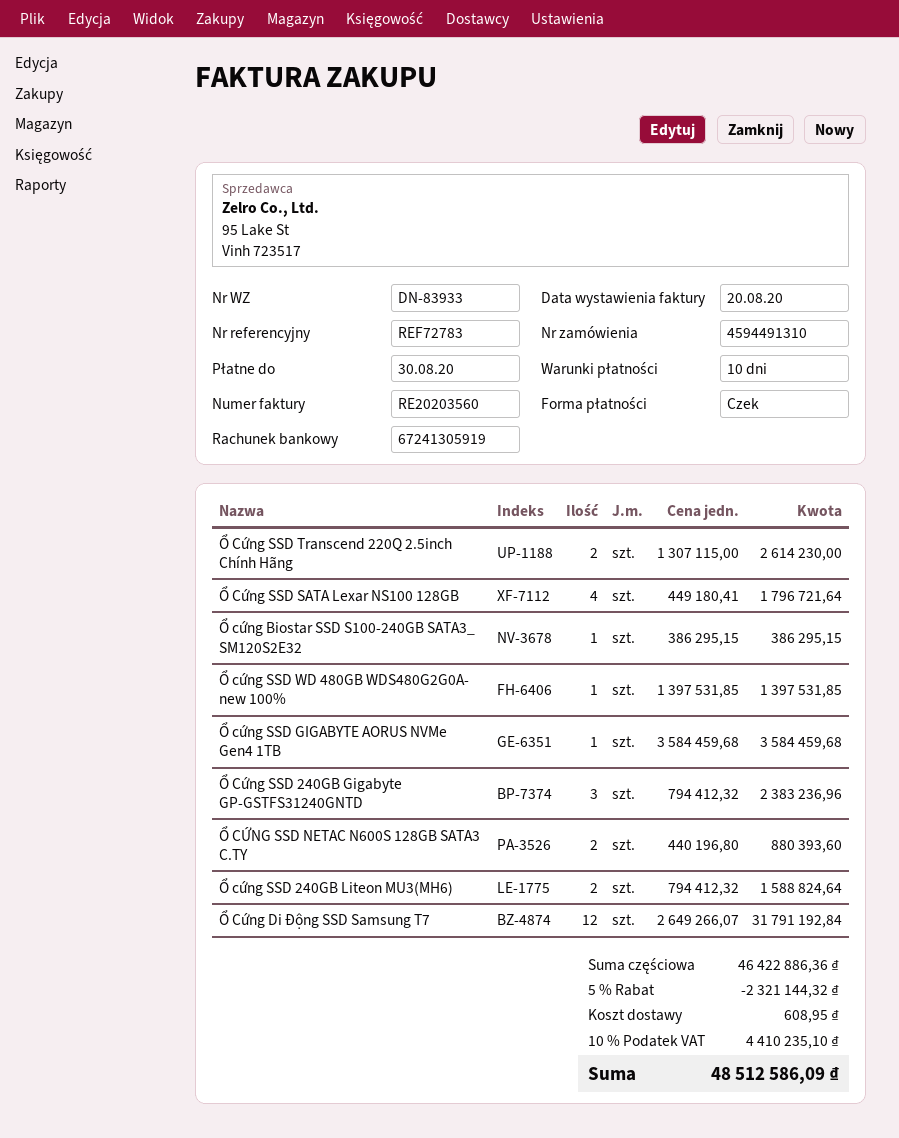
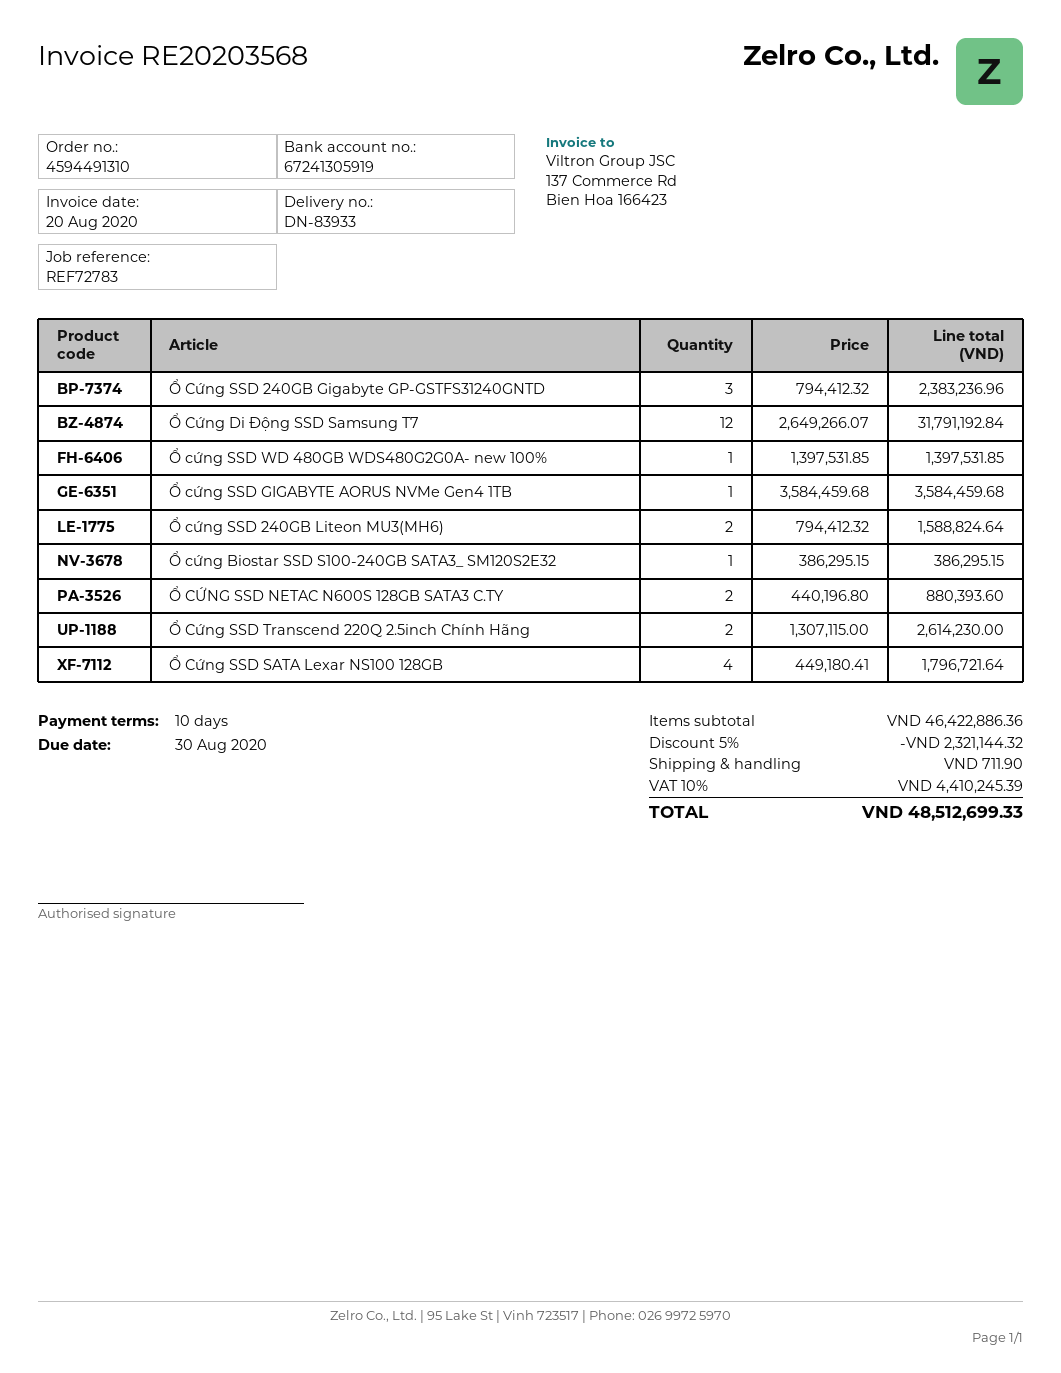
invoice number: RE20203560 -> RE20203568
shipping: 608.95 -> 711.90
tax: 10% = 4410235.10 -> 10% = 4410245.39
total: 48512586.09 -> 48512699.33

